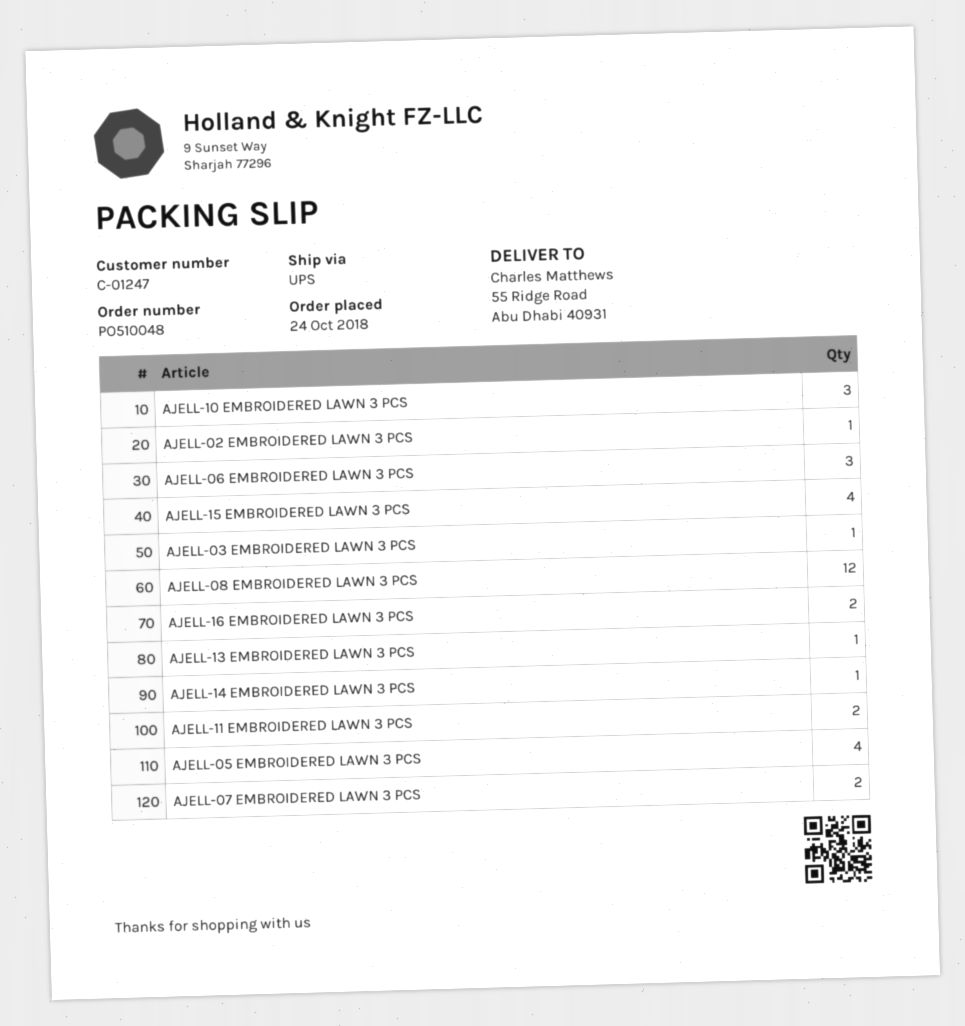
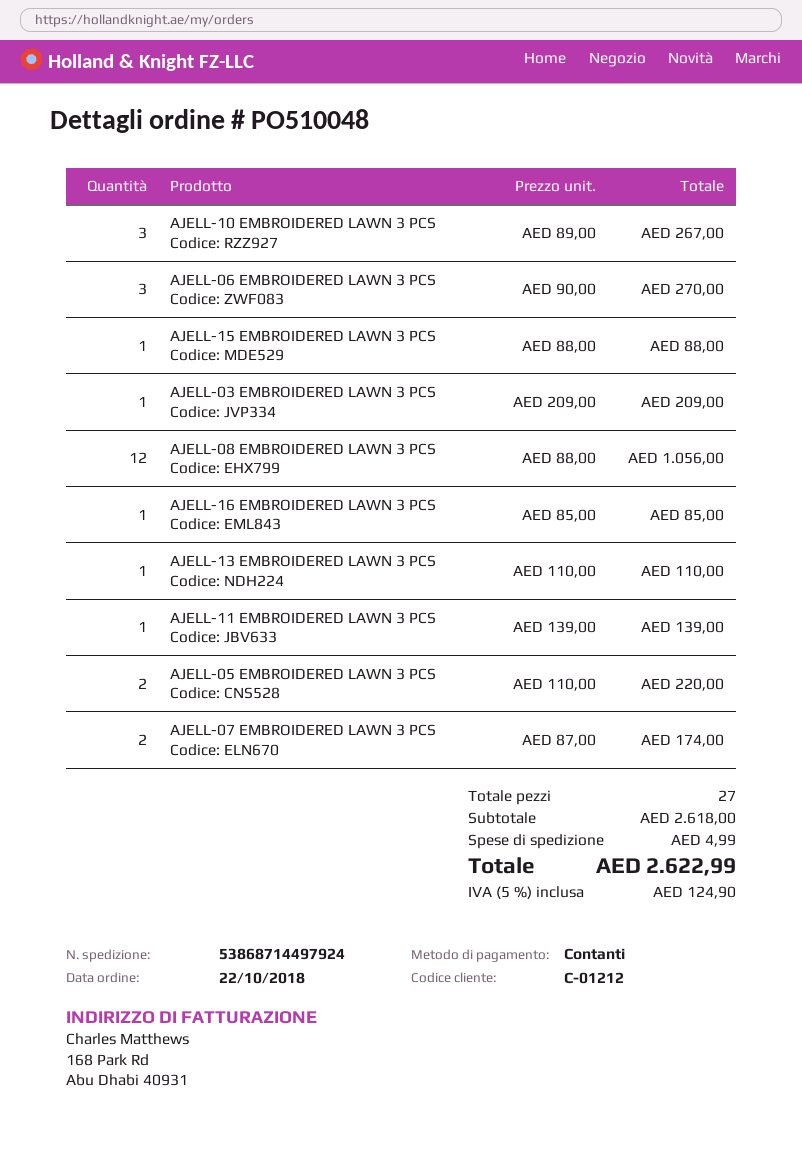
order date: 2018-10-24 -> 2018-10-22
customer number: C-01247 -> C-01212
AJELL-02 EMBROIDERED LAWN 3 PCS: 1 -> none
AJELL-15 EMBROIDERED LAWN 3 PCS: 4 -> 1
AJELL-16 EMBROIDERED LAWN 3 PCS: 2 -> 1
AJELL-14 EMBROIDERED LAWN 3 PCS: 1 -> none
AJELL-11 EMBROIDERED LAWN 3 PCS: 2 -> 1
AJELL-05 EMBROIDERED LAWN 3 PCS: 4 -> 2

